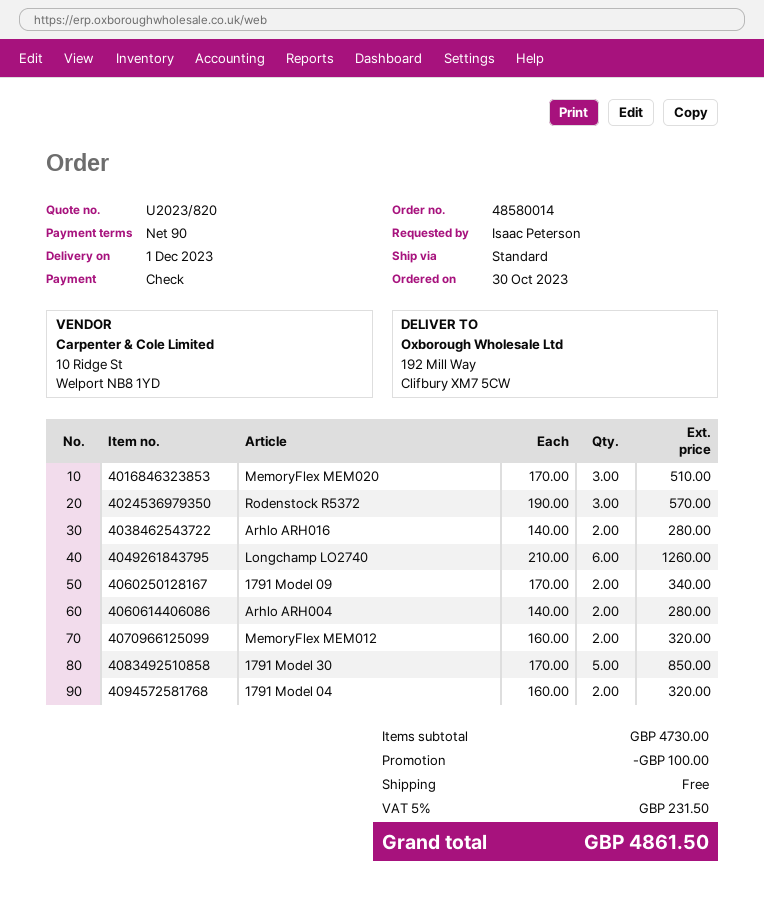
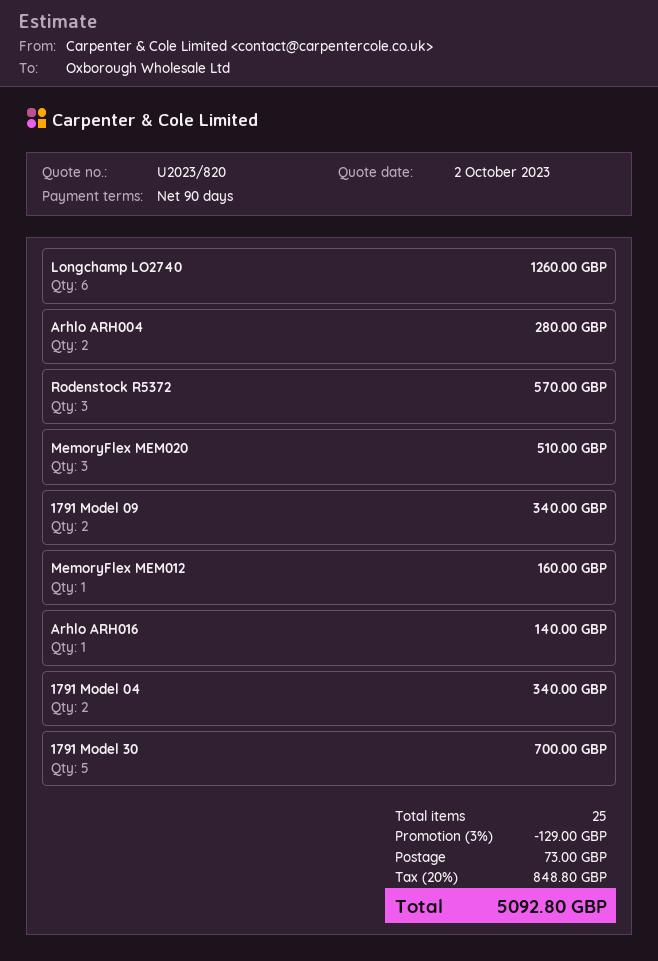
Arhlo ARH016: 2 for 280.00 -> 1 for 140.00
MemoryFlex MEM012: 2 for 320.00 -> 1 for 160.00
1791 Model 30: 5 for 850.00 -> 5 for 700.00
1791 Model 04: 2 for 320.00 -> 2 for 340.00
discount: 100.00 -> 129.00
shipping: 0.00 -> 73.00
tax: 5% = 231.50 -> 20% = 848.80
total: 4861.50 -> 5092.80

